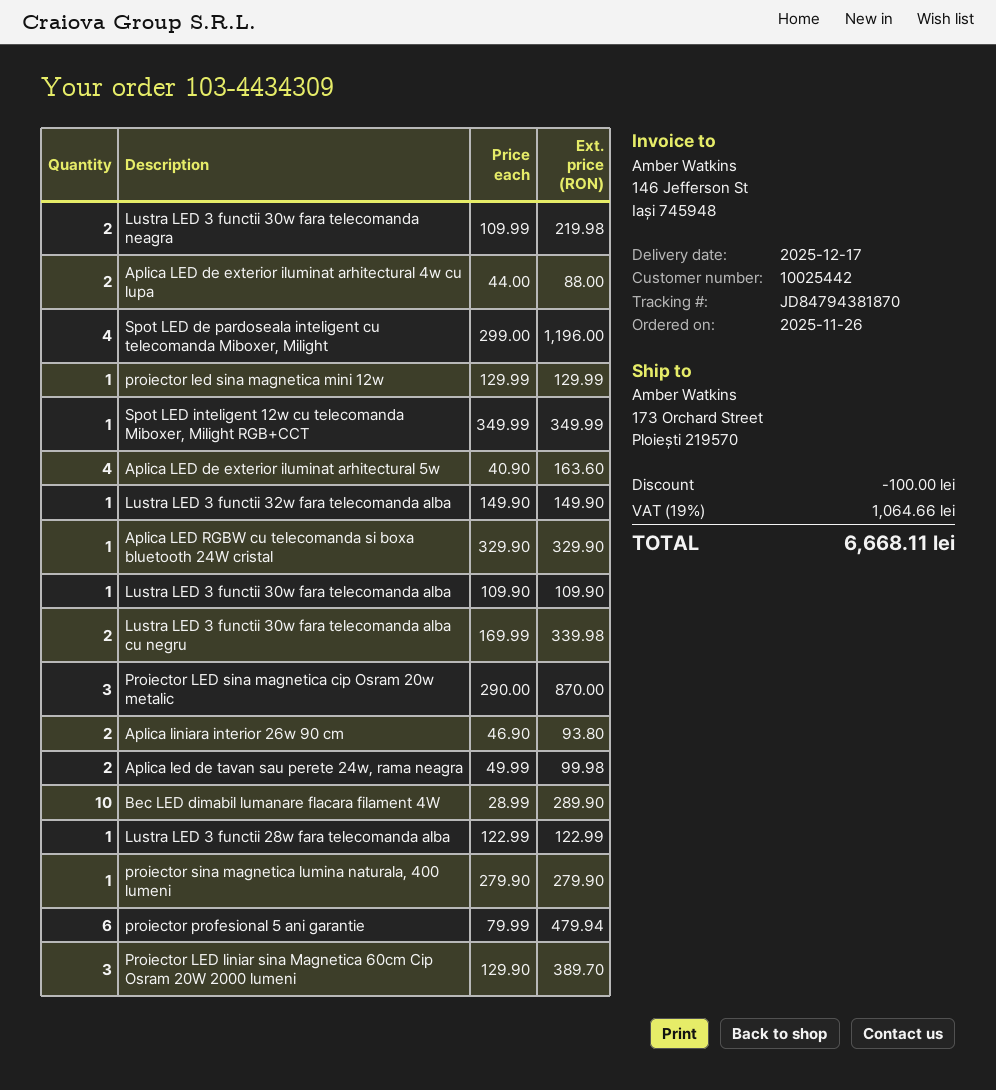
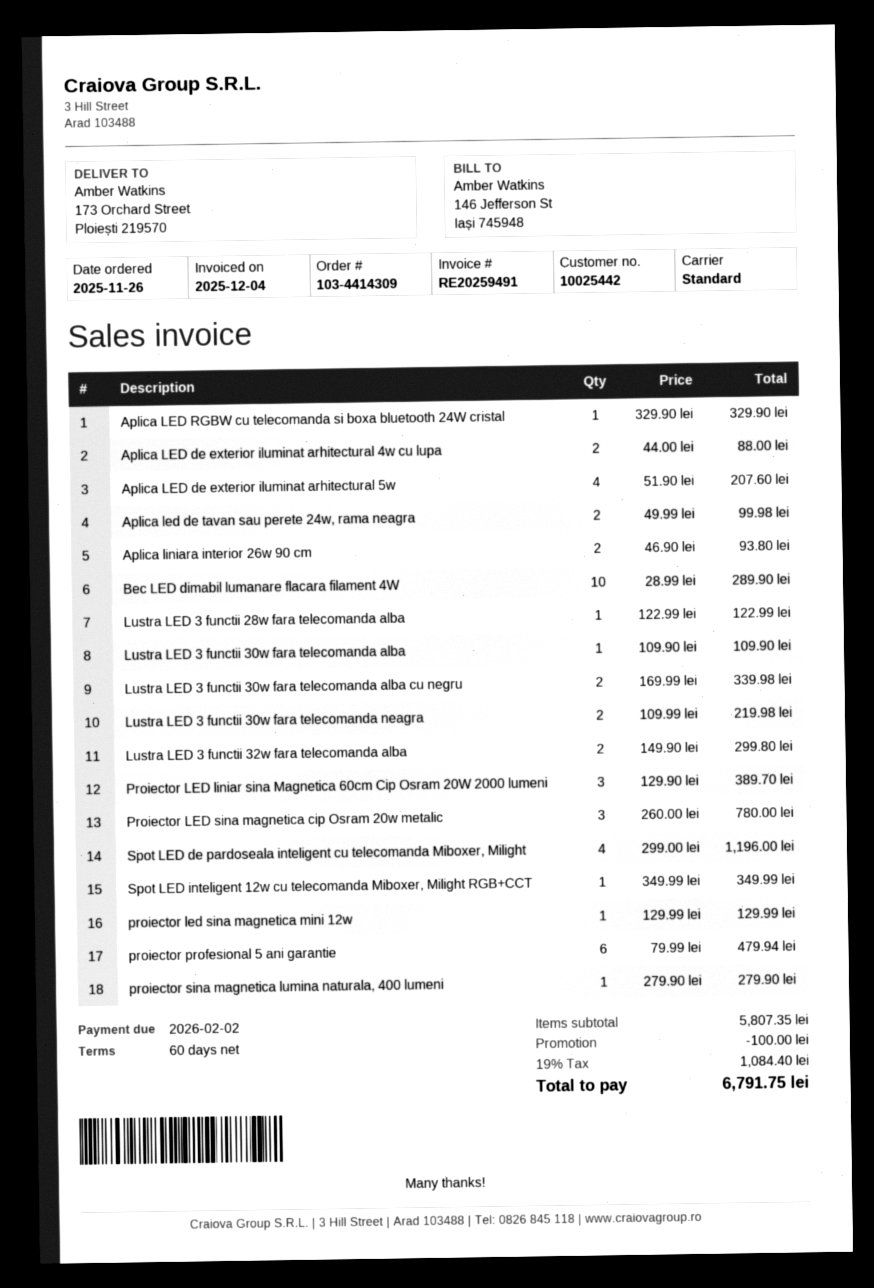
order number: 103-4434309 -> 103-4414309
Aplica LED de exterior iluminat arhitectural 5w: 4 x 40.90 = 163.60 -> 4 x 51.90 = 207.60
Lustra LED 3 functii 32w fara telecomanda alba: 1 x 149.90 = 149.90 -> 2 x 149.90 = 299.80
Proiector LED sina magnetica cip Osram 20w metalic: 3 x 290.00 = 870.00 -> 3 x 260.00 = 780.00
tax: 19% = 1064.66 -> 19% = 1084.40
total: 6668.11 -> 6791.75

